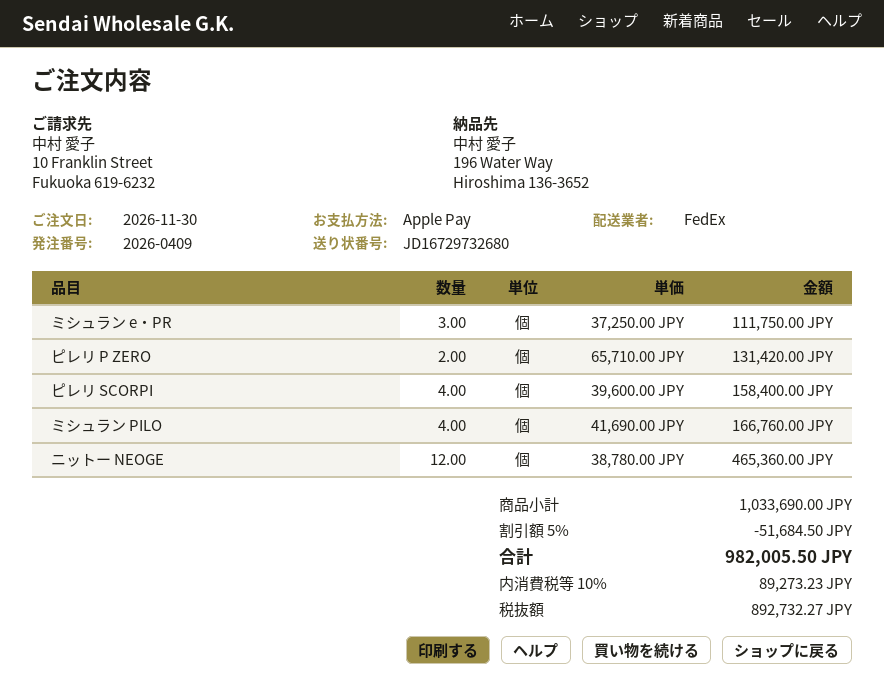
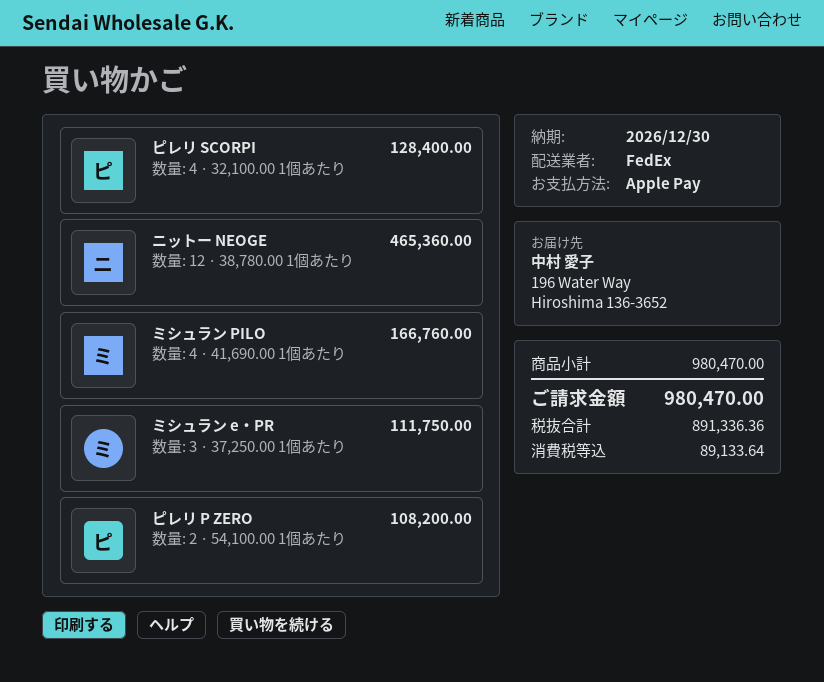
ピレリ P ZERO: 2 x 65710.00 = 131420.00 -> 2 x 54100.00 = 108200.00
ピレリ SCORPI: 4 x 39600.00 = 158400.00 -> 4 x 32100.00 = 128400.00
subtotal: 1033690.00 -> 980470.00
discount: 5% = 51684.50 -> none
net: 892732.27 -> 891336.36
tax: 89273.23 -> 89133.64
total: 982005.50 -> 980470.00

